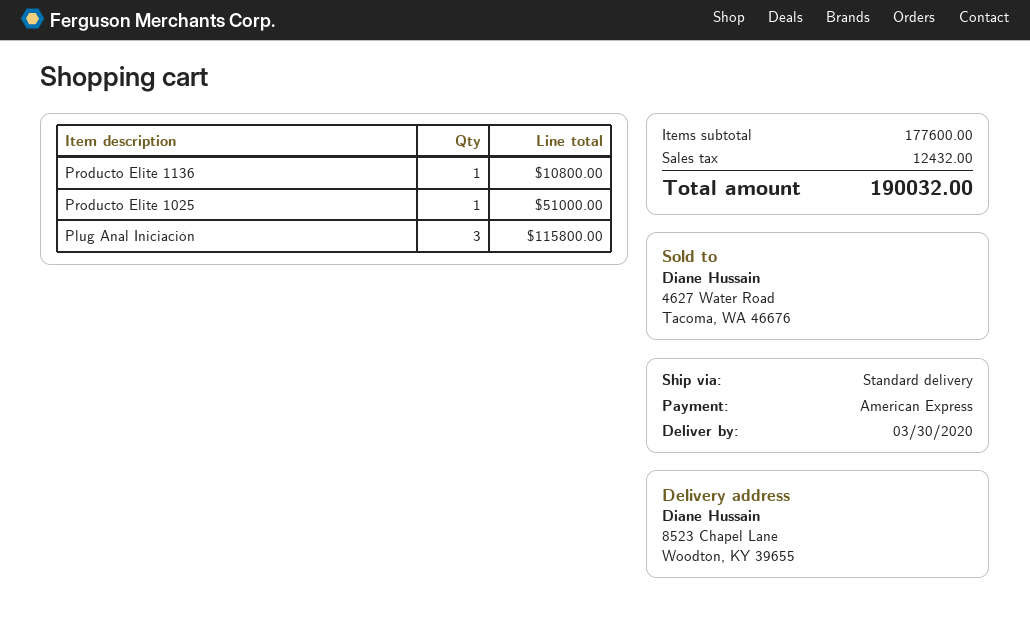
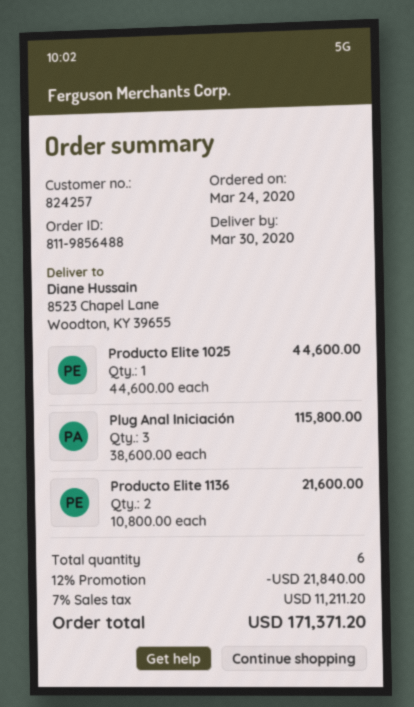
Producto Elite 1136: 1 for 10800.00 -> 2 for 21600.00
Producto Elite 1025: 1 for 51000.00 -> 1 for 44600.00
discount: none -> 12% = 21840.00
tax: 12432.00 -> 11211.20
total: 190032.00 -> 171371.20

